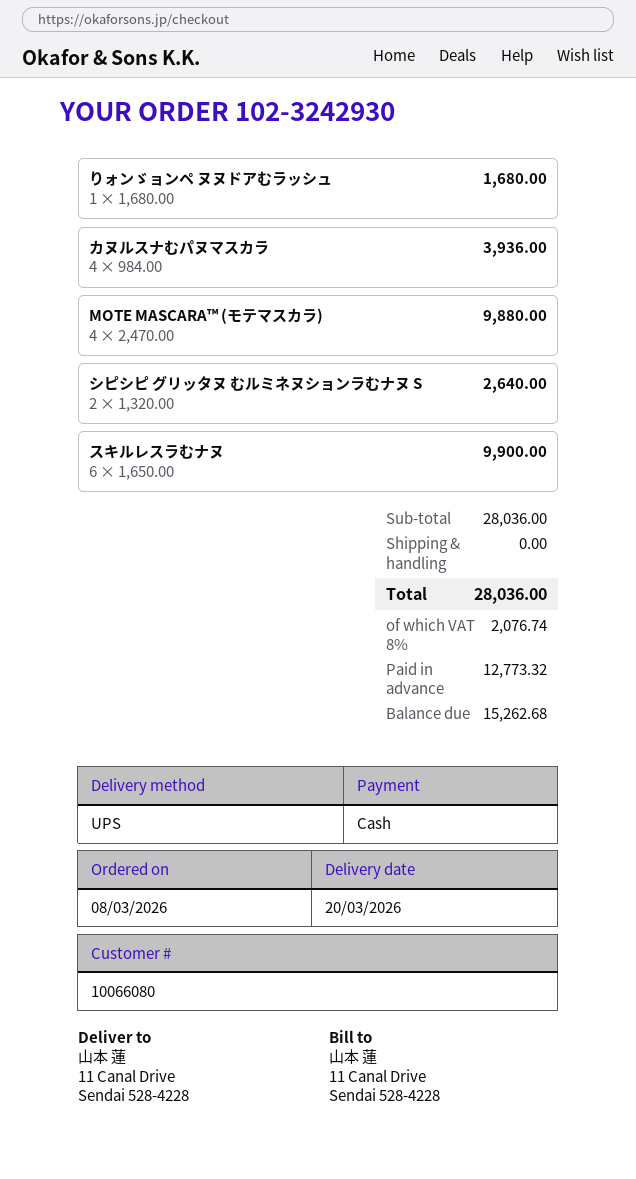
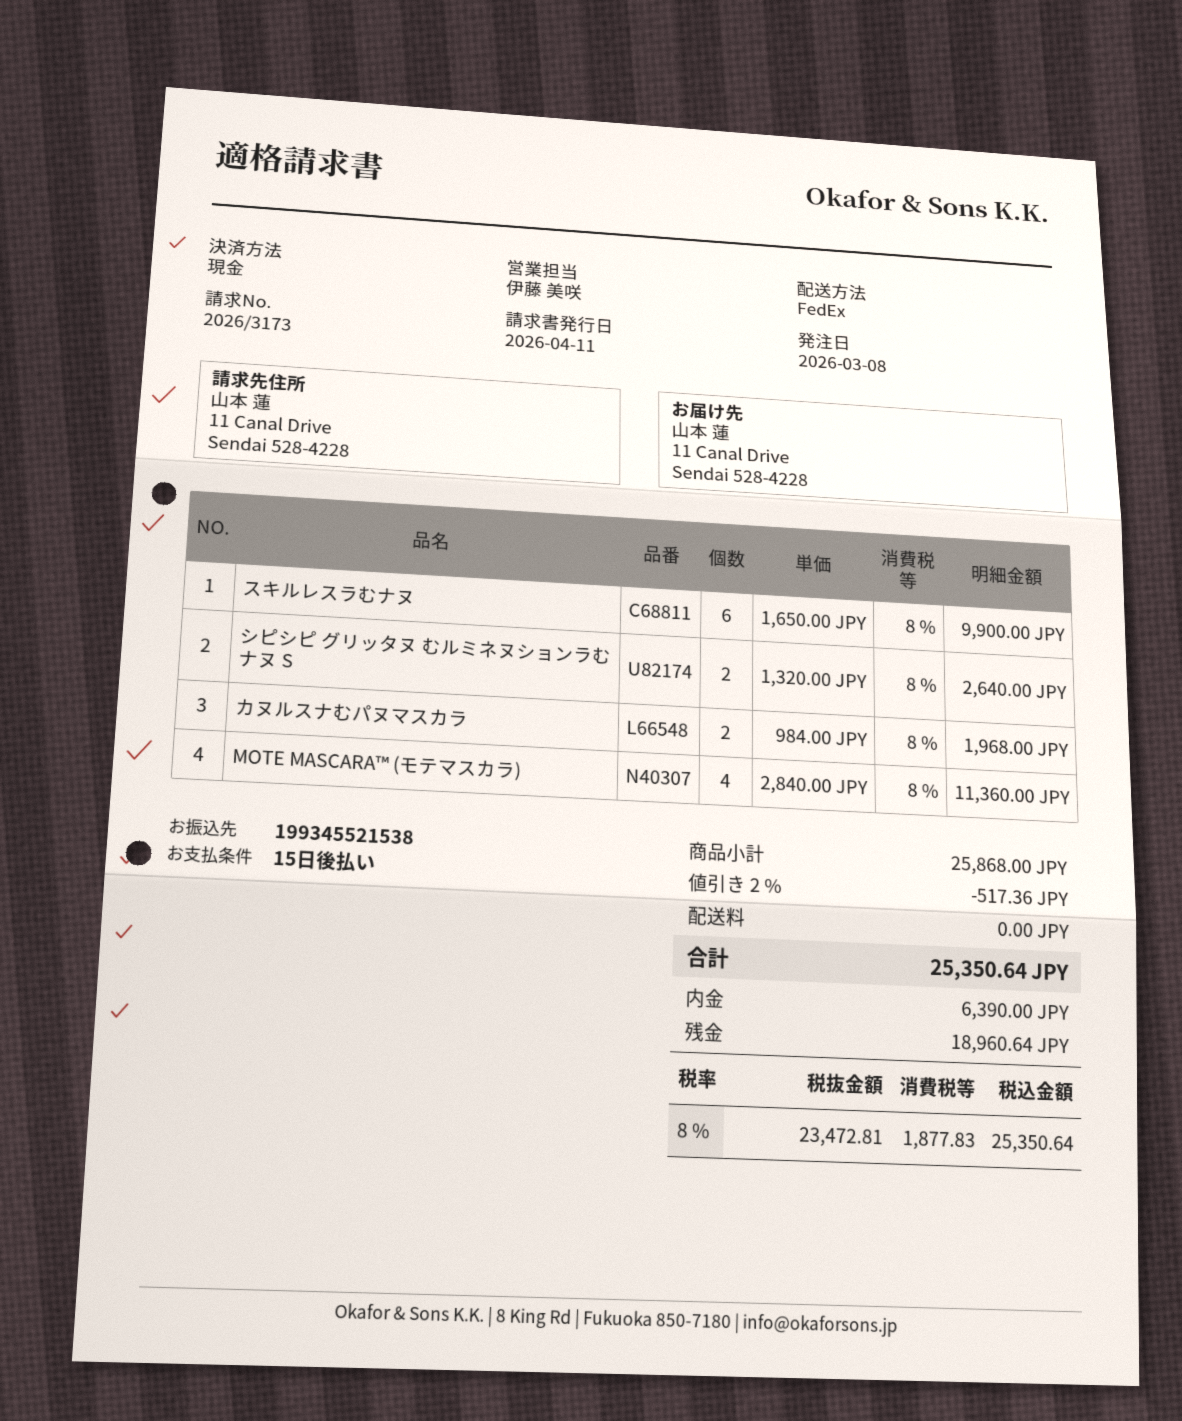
shipping method: UPS -> FedEx
りォンゞョンペ ヌヌドアむラッシュ: 1 x 1680.00 = 1680.00 -> none
カヌルスナむパヌマスカラ: 4 x 984.00 = 3936.00 -> 2 x 984.00 = 1968.00
MOTE MASCARA™ (モテマスカラ): 4 x 2470.00 = 9880.00 -> 4 x 2840.00 = 11360.00
subtotal: 28036.00 -> 25868.00
discount: none -> 2% = 517.36
tax: 8% = 2076.74 -> 8% = 1877.83
total: 28036.00 -> 25350.64
deposit: 12773.32 -> 6390.00
balance: 15262.68 -> 18960.64

